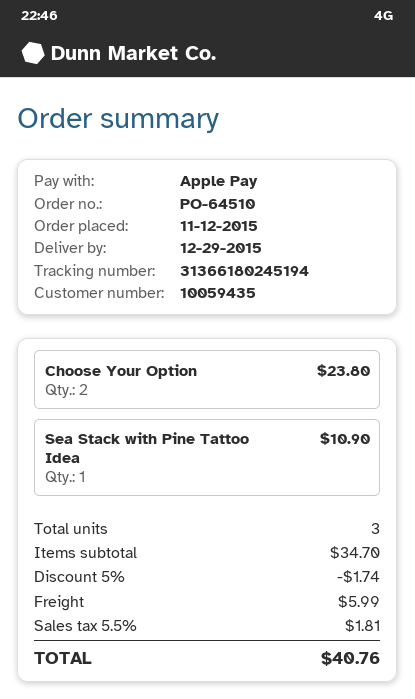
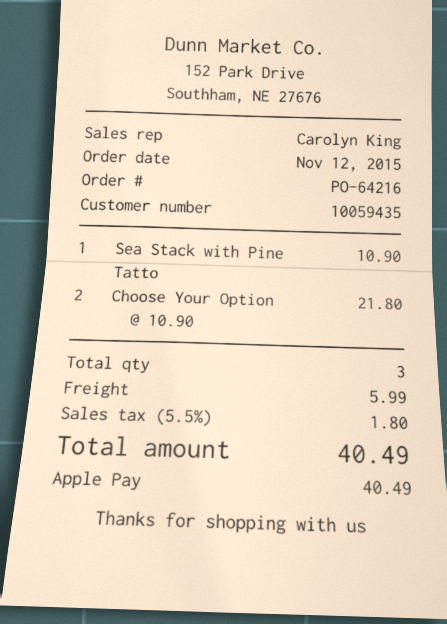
order number: PO-64510 -> PO-64216
Choose Your Option: 2 for 23.80 -> 2 for 21.80
discount: 5% = 1.74 -> none
tax: 5.5% = 1.81 -> 5.5% = 1.80
total: 40.76 -> 40.49

